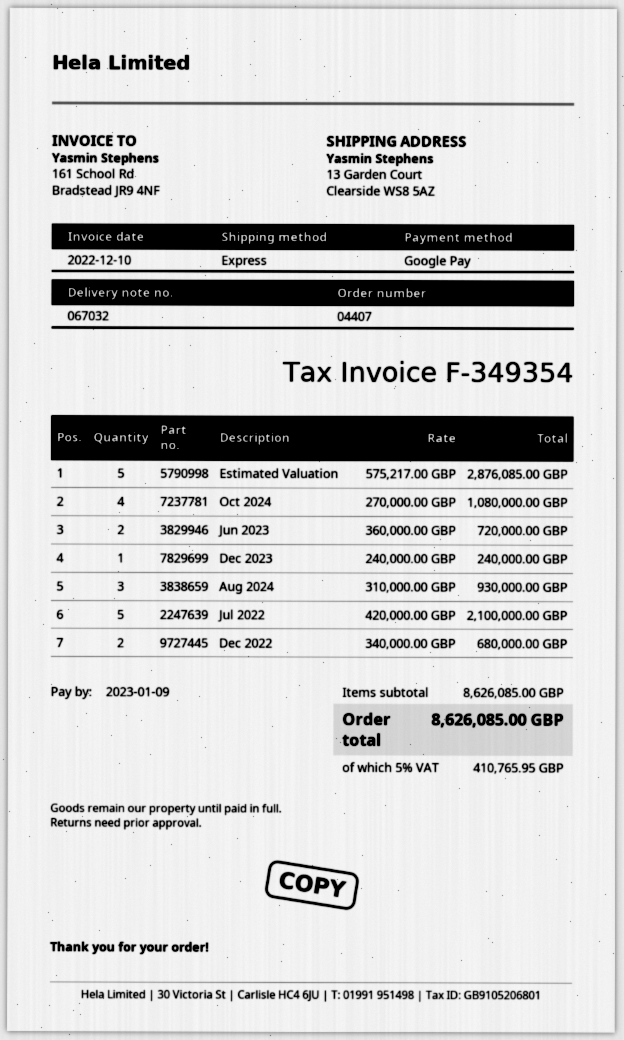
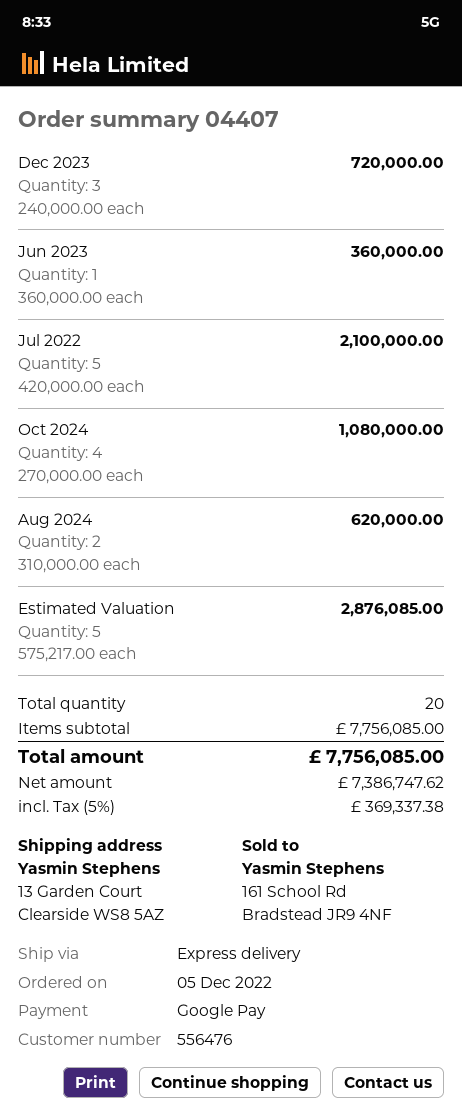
Jun 2023: 2 x 360000.00 = 720000.00 -> 1 x 360000.00 = 360000.00
Dec 2023: 1 x 240000.00 = 240000.00 -> 3 x 240000.00 = 720000.00
Aug 2024: 3 x 310000.00 = 930000.00 -> 2 x 310000.00 = 620000.00
Dec 2022: 2 x 340000.00 = 680000.00 -> none
subtotal: 8626085.00 -> 7756085.00
tax: 5% = 410765.95 -> 5% = 369337.38
total: 8626085.00 -> 7756085.00

